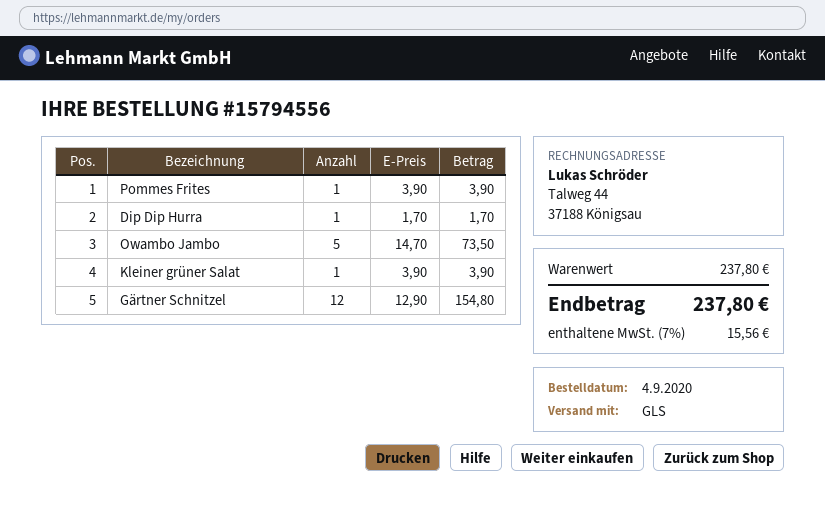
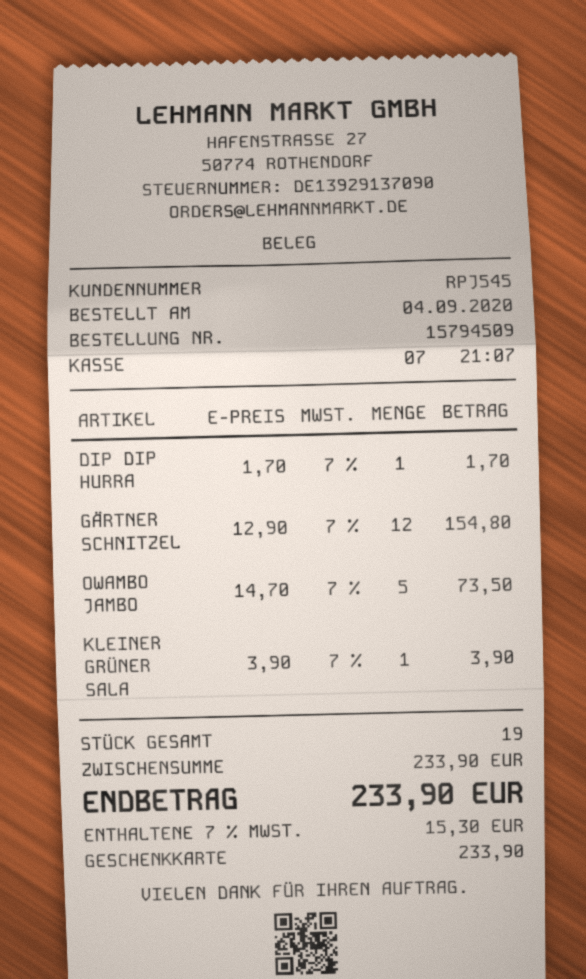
order number: 15794556 -> 15794509
Pommes Frites: 1 x 3.90 = 3.90 -> none
subtotal: 237.80 -> 233.90
tax: 7% = 15.56 -> 7% = 15.30
total: 237.80 -> 233.90

